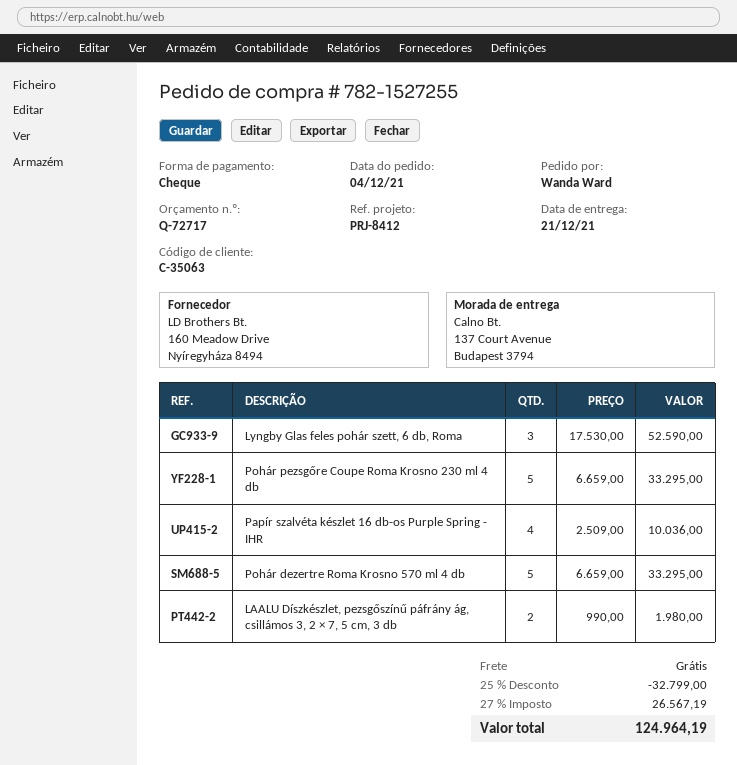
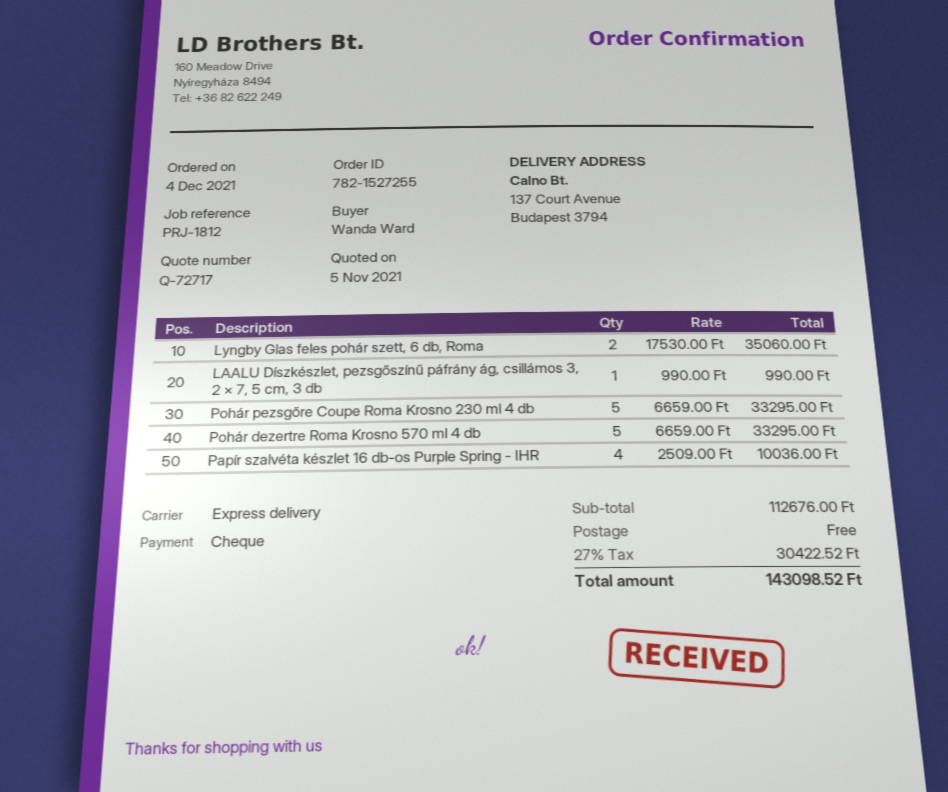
reference: PRJ-8412 -> PRJ-1812
Lyngby Glas feles pohár szett, 6 db, Roma: 3 x 17530.00 = 52590.00 -> 2 x 17530.00 = 35060.00
LAALU Díszkészlet, pezsgőszínű páfrány ág, csillámos 3, 2 × 7, 5 cm, 3 db: 2 x 990.00 = 1980.00 -> 1 x 990.00 = 990.00
discount: 25% = 32799.00 -> none
tax: 27% = 26567.19 -> 27% = 30422.52
total: 124964.19 -> 143098.52

